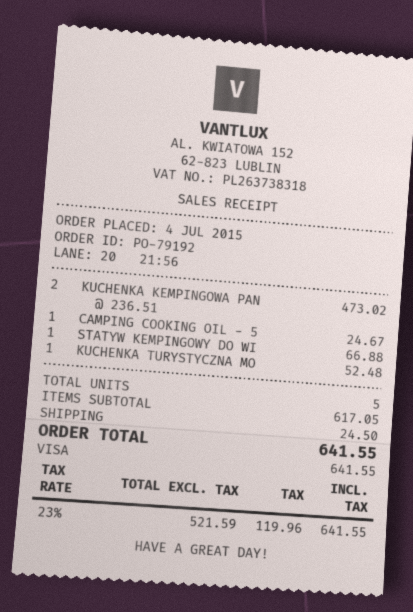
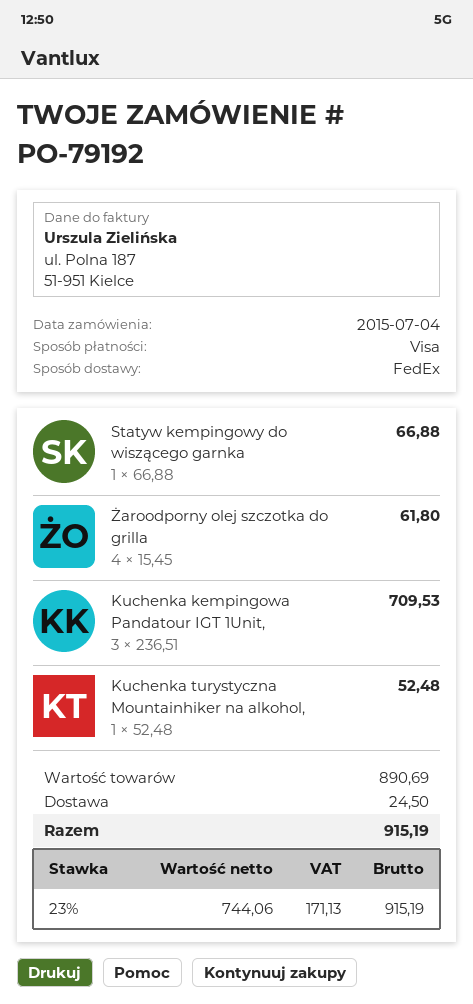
KUCHENKA KEMPINGOWA PAN: 2 x 236.51 = 473.02 -> 3 x 236.51 = 709.53
CAMPING COOKING OIL - 5: 1 x 24.67 = 24.67 -> none
Żaroodporny olej szczotka do grilla: none -> 4 x 15.45 = 61.80
subtotal: 617.05 -> 890.69
net: 521.59 -> 744.06
tax: 23% = 119.96 -> 23% = 171.13
total: 641.55 -> 915.19

